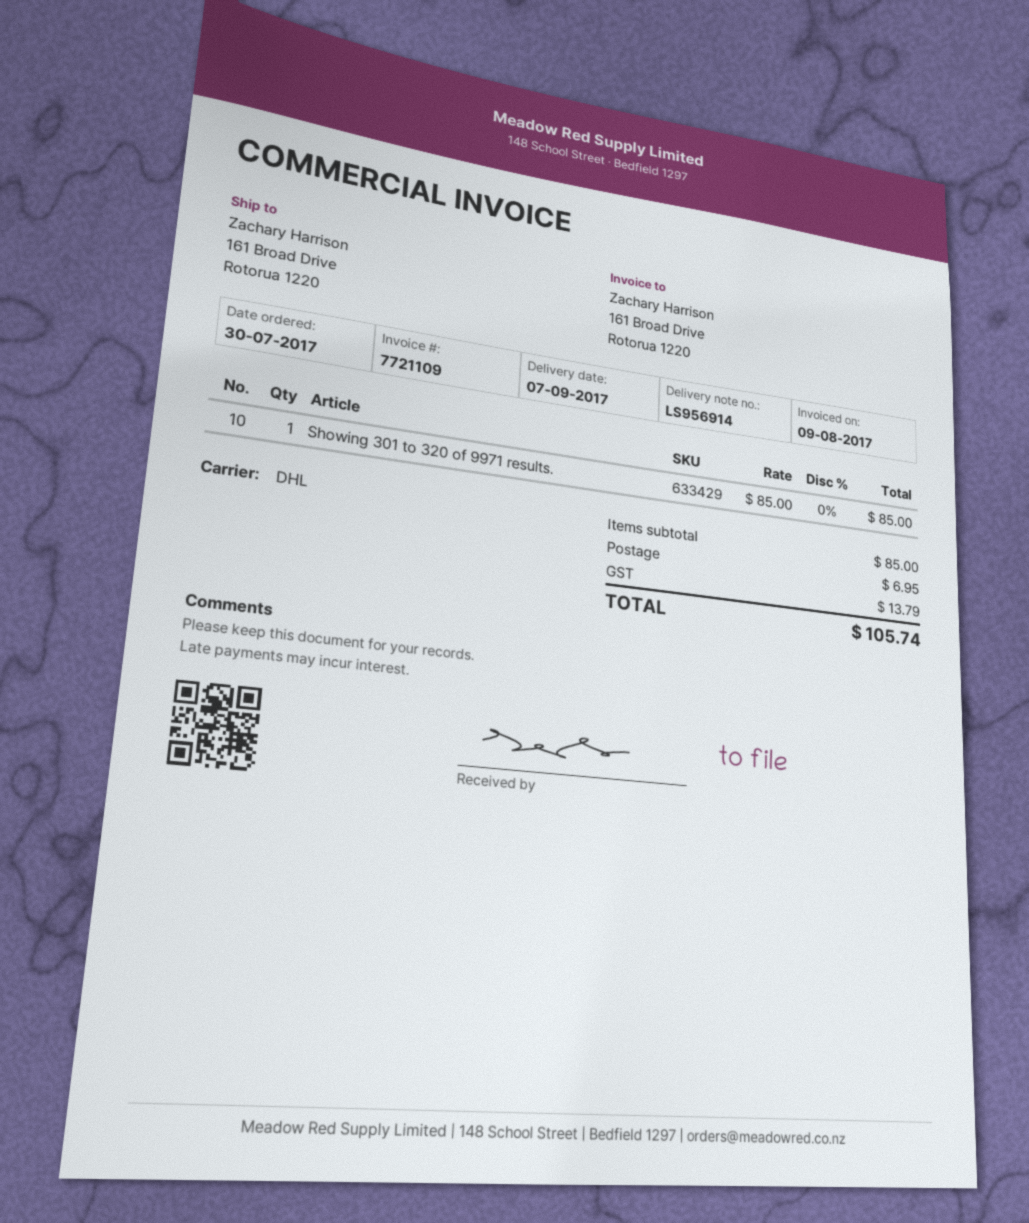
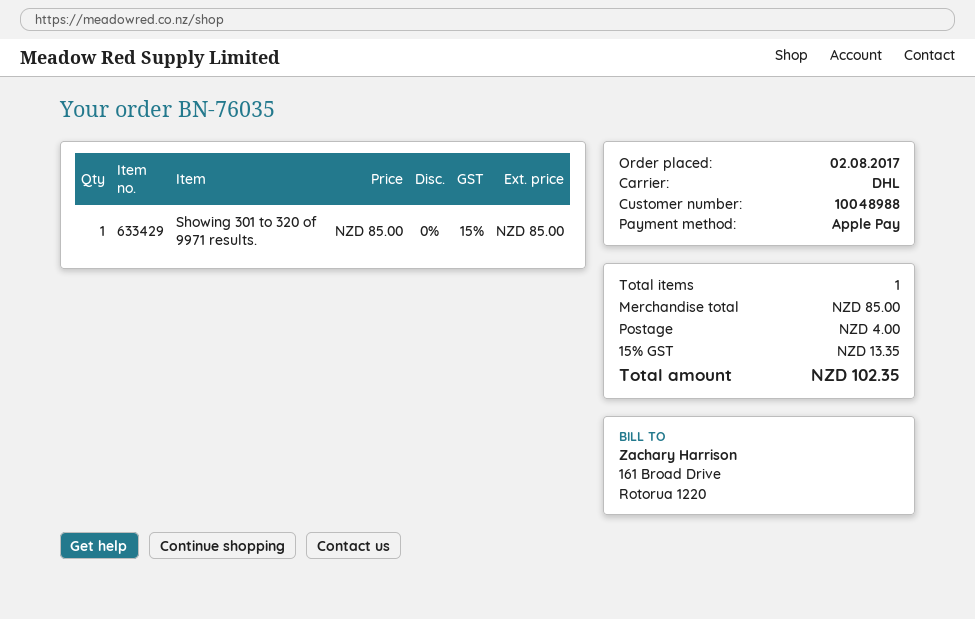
order date: 2017-07-30 -> 2017-08-02
shipping: 6.95 -> 4.00
tax: 13.79 -> 13.35
total: 105.74 -> 102.35

